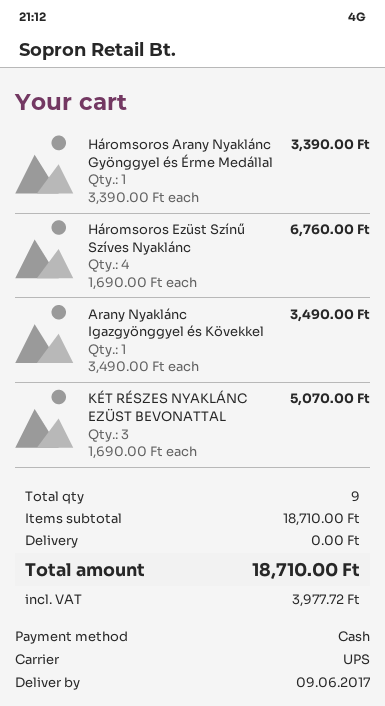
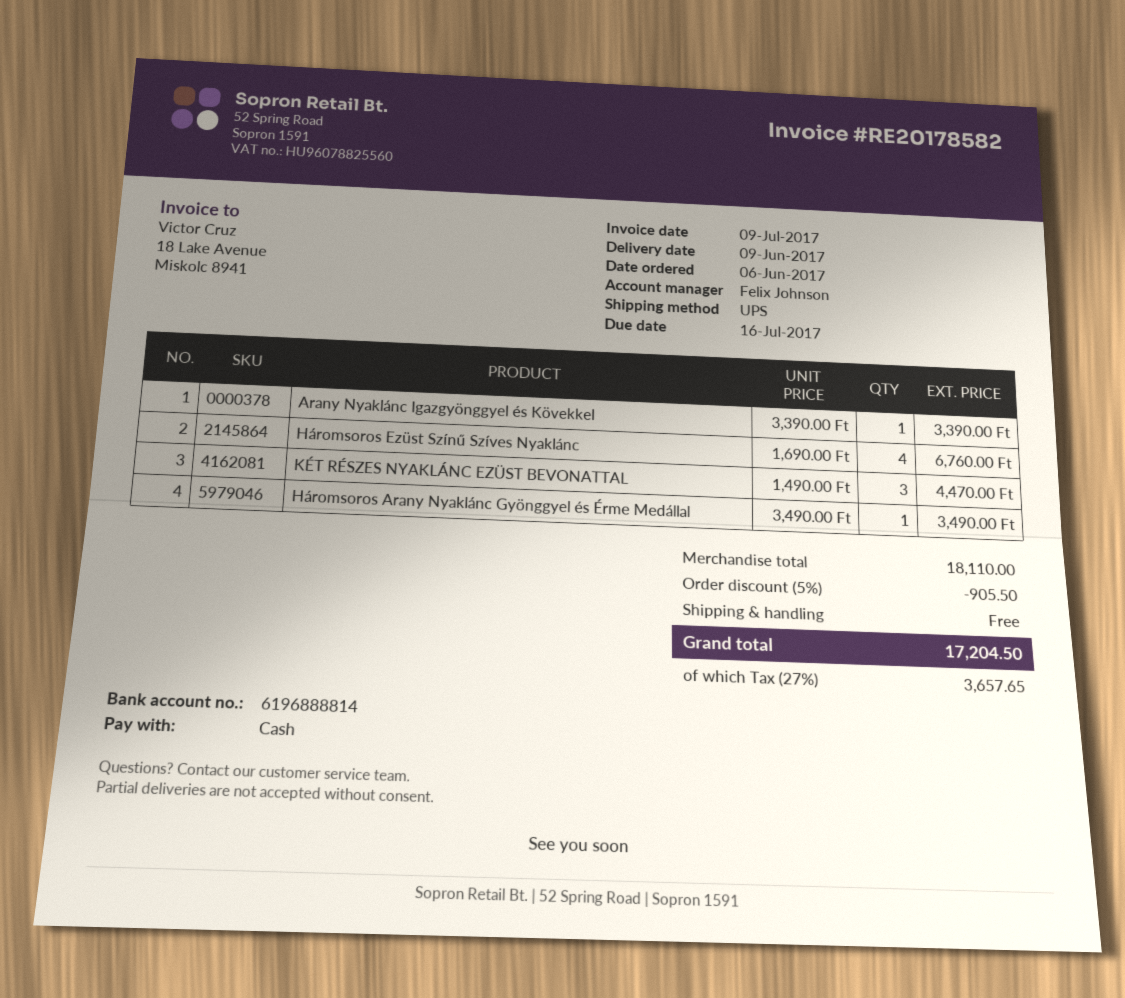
Háromsoros Arany Nyaklánc Gyönggyel és Érme Medállal: 1 x 3390.00 = 3390.00 -> 1 x 3490.00 = 3490.00
Arany Nyaklánc Igazgyönggyel és Kövekkel: 1 x 3490.00 = 3490.00 -> 1 x 3390.00 = 3390.00
KÉT RÉSZES NYAKLÁNC EZÜST BEVONATTAL: 3 x 1690.00 = 5070.00 -> 3 x 1490.00 = 4470.00
subtotal: 18710.00 -> 18110.00
discount: none -> 5% = 905.50
tax: 3977.72 -> 3657.65
total: 18710.00 -> 17204.50

